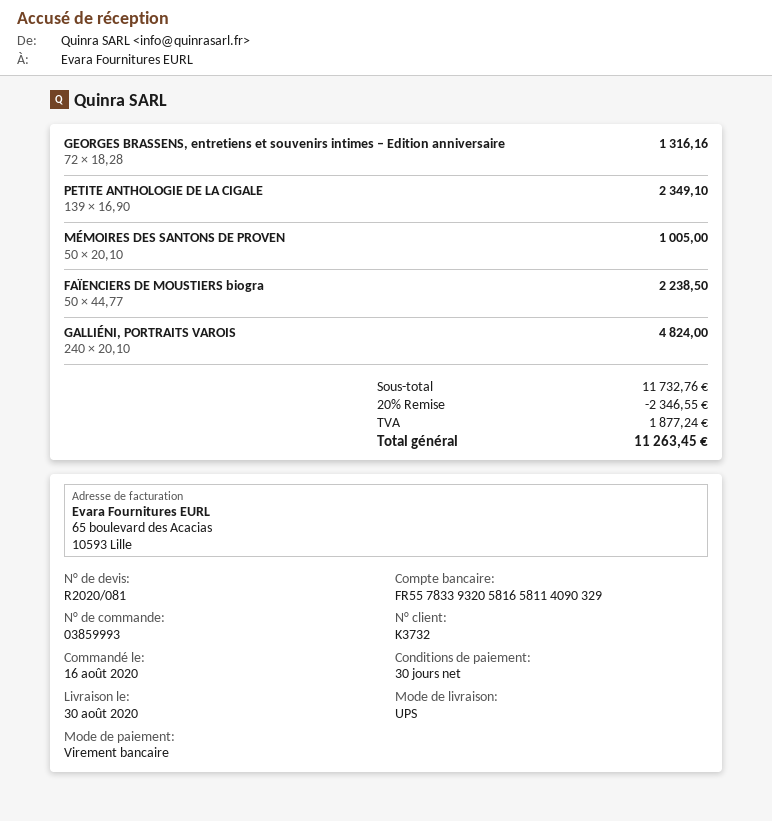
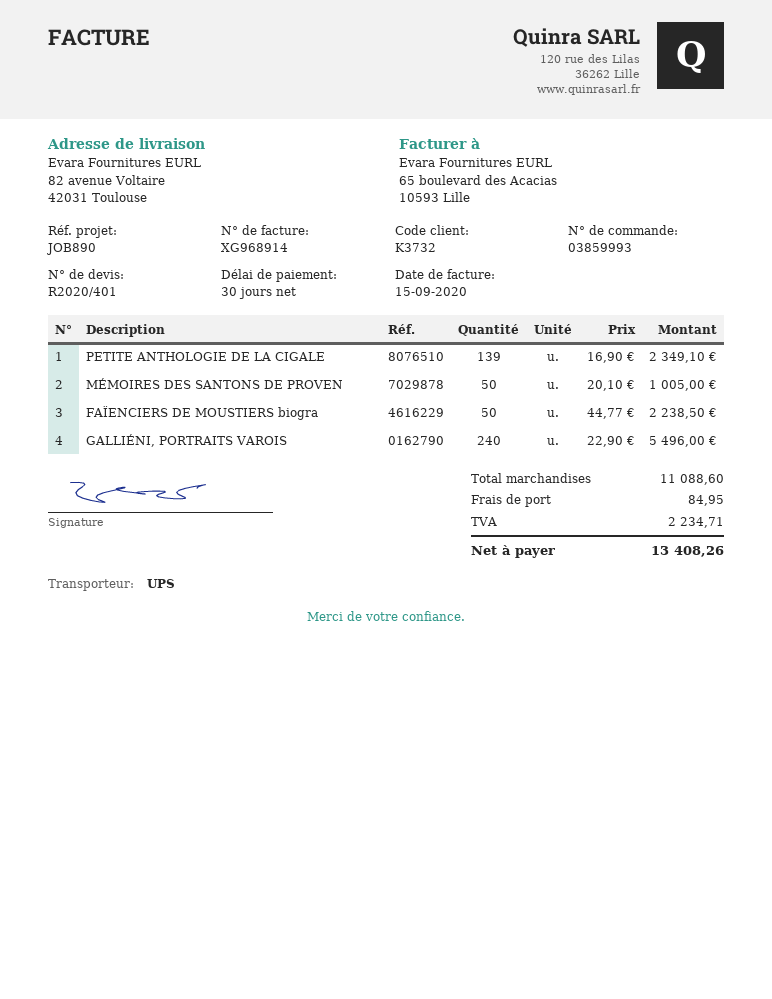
quote number: R2020/081 -> R2020/401
GEORGES BRASSENS, entretiens et souvenirs intimes – Edition anniversaire: 72 x 18.28 = 1316.16 -> none
GALLIÉNI, PORTRAITS VAROIS: 240 x 20.10 = 4824.00 -> 240 x 22.90 = 5496.00
subtotal: 11732.76 -> 11088.60
discount: 20% = 2346.55 -> none
shipping: none -> 84.95
tax: 1877.24 -> 2234.71
total: 11263.45 -> 13408.26

